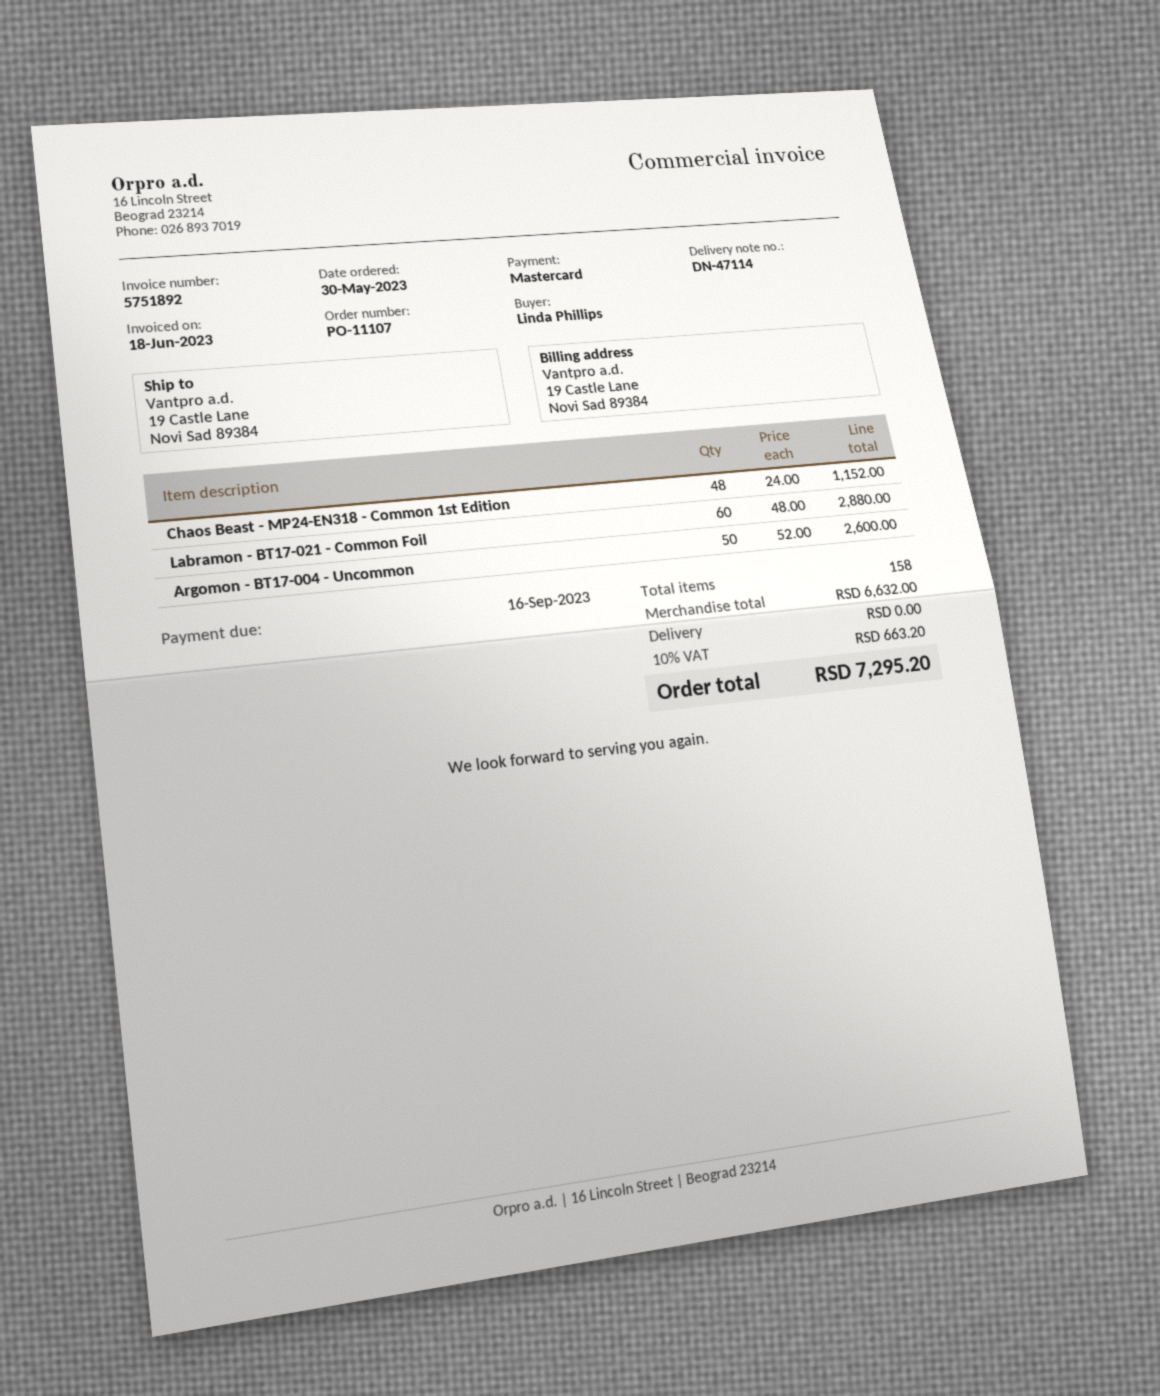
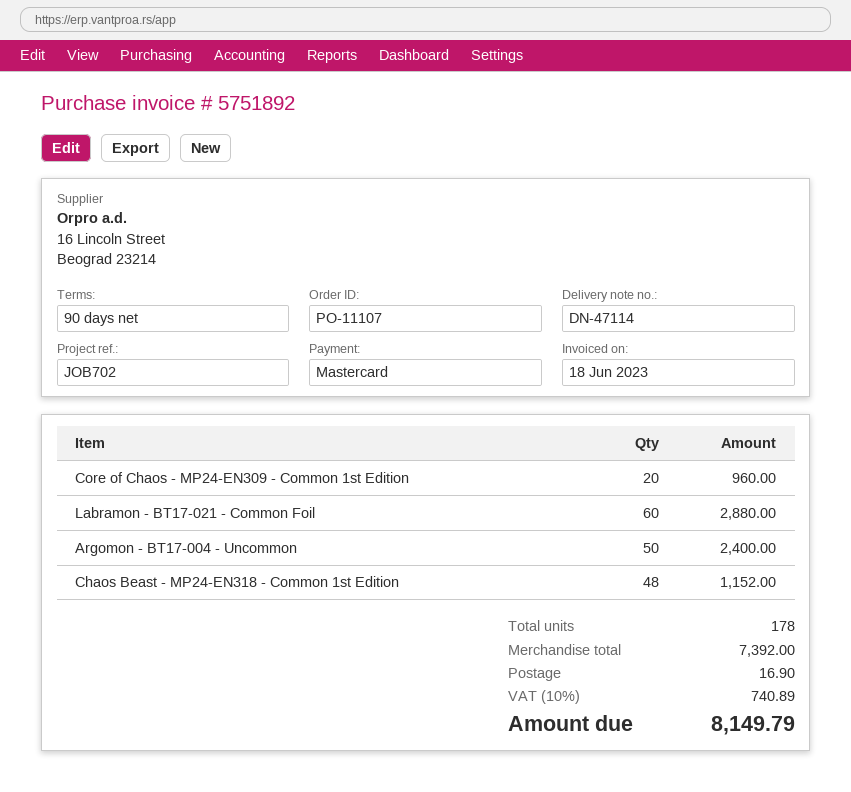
Argomon - BT17-004 - Uncommon: 50 for 2600.00 -> 50 for 2400.00
Core of Chaos - MP24-EN309 - Common 1st Edition: none -> 20 for 960.00
total quantity: 158 -> 178
subtotal: 6632.00 -> 7392.00
shipping: 0.00 -> 16.90
tax: 10% = 663.20 -> 10% = 740.89
total: 7295.20 -> 8149.79

